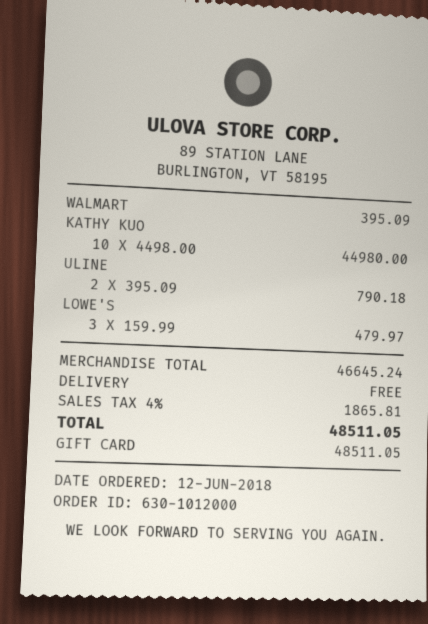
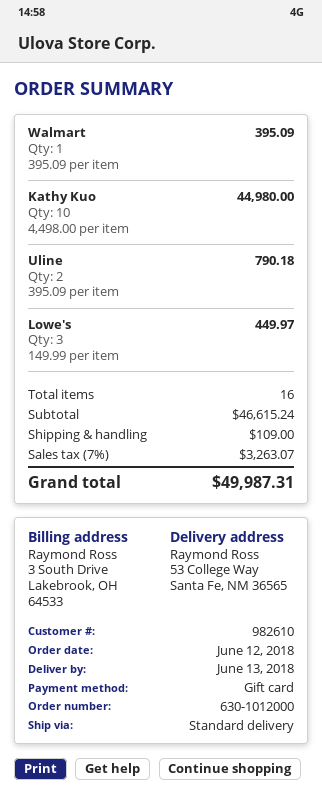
LOWE'S: 3 x 159.99 = 479.97 -> 3 x 149.99 = 449.97
subtotal: 46645.24 -> 46615.24
shipping: 0.00 -> 109.00
tax: 4% = 1865.81 -> 7% = 3263.07
total: 48511.05 -> 49987.31

